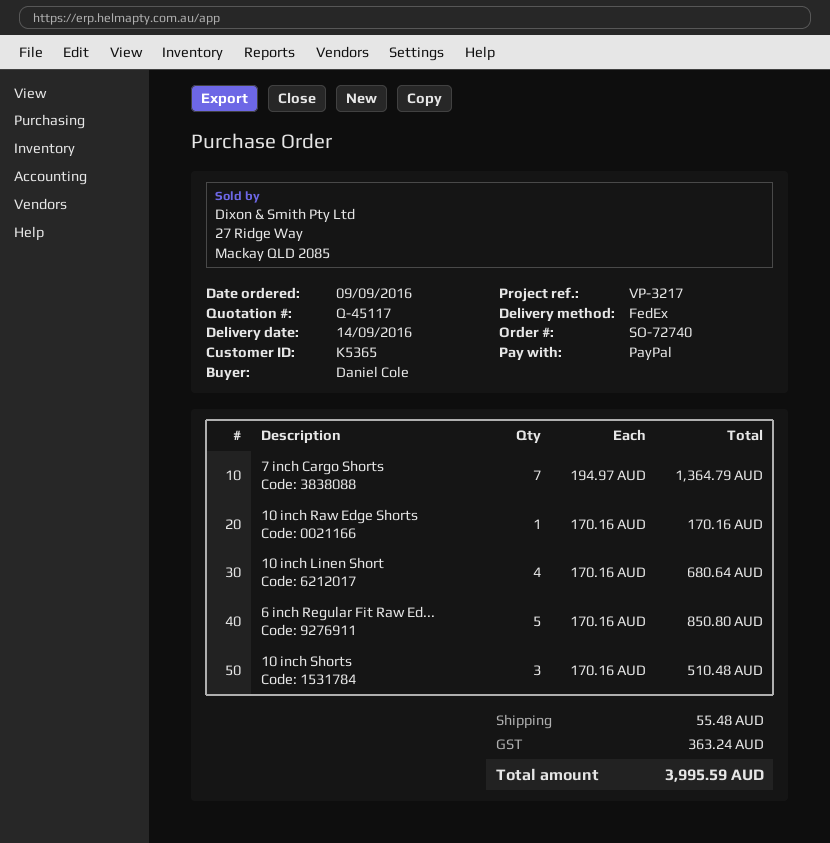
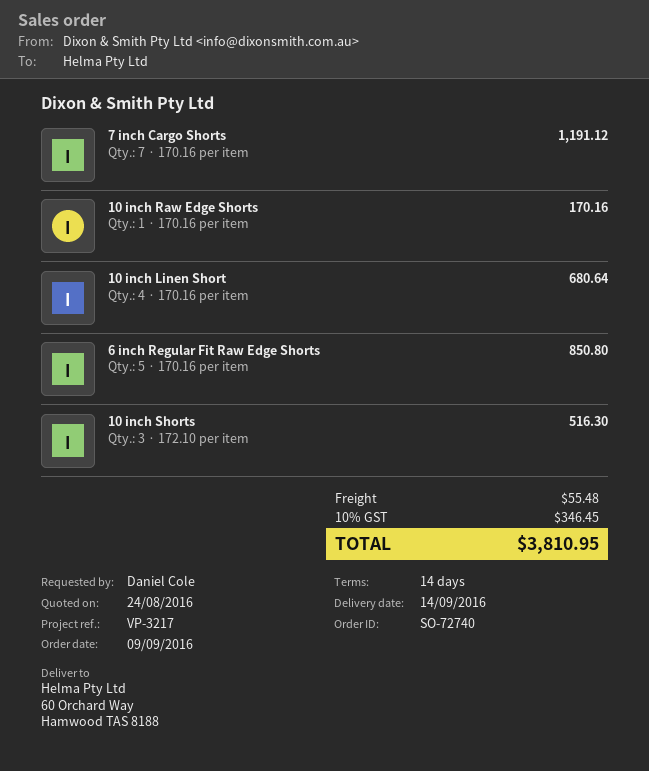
7 inch Cargo Shorts: 7 x 194.97 = 1364.79 -> 7 x 170.16 = 1191.12
10 inch Shorts: 3 x 170.16 = 510.48 -> 3 x 172.10 = 516.30
tax: 363.24 -> 346.45
total: 3995.59 -> 3810.95

